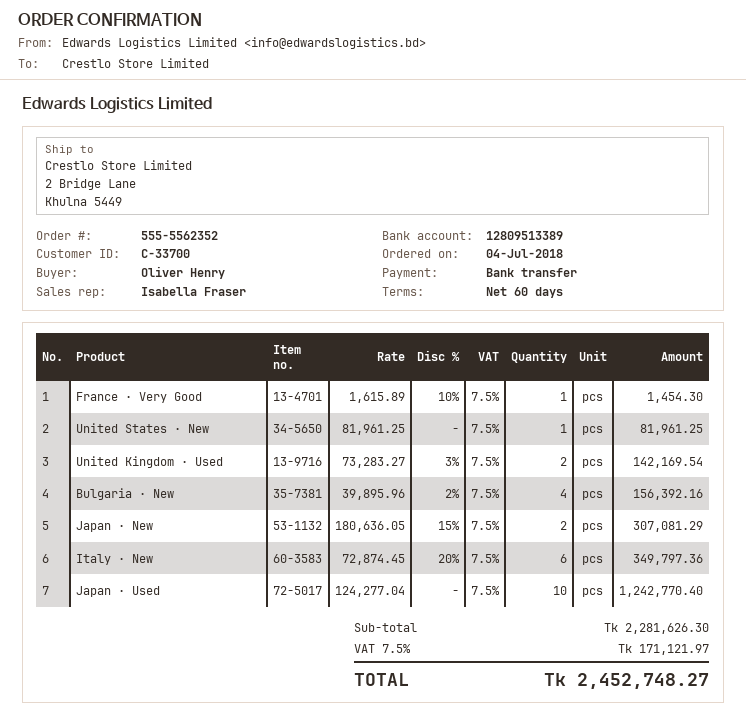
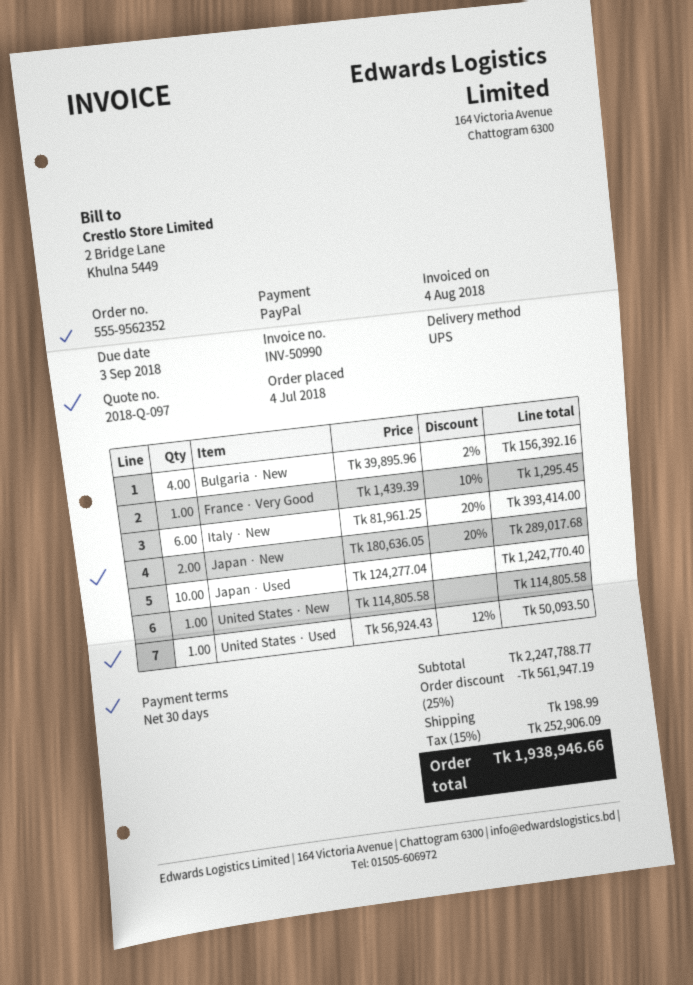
order number: 555-5562352 -> 555-9562352
payment terms: 60 days -> 30 days
payment method: bank transfer -> PayPal
France · Very Good: 1 x 1615.89 - 10% = 1454.30 -> 1 x 1439.39 - 10% = 1295.45
United States · New: 1 x 81961.25 = 81961.25 -> 1 x 114805.58 = 114805.58
United Kingdom · Used: 2 x 73283.27 - 3% = 142169.54 -> none
Japan · New: 2 x 180636.05 - 15% = 307081.29 -> 2 x 180636.05 - 20% = 289017.68
Italy · New: 6 x 72874.45 - 20% = 349797.36 -> 6 x 81961.25 - 20% = 393414.00
United States · Used: none -> 1 x 56924.43 - 12% = 50093.50
subtotal: 2281626.30 -> 2247788.77
discount: none -> 25% = 561947.19
shipping: none -> 198.99
tax: 7.5% = 171121.97 -> 15% = 252906.09
total: 2452748.27 -> 1938946.66

